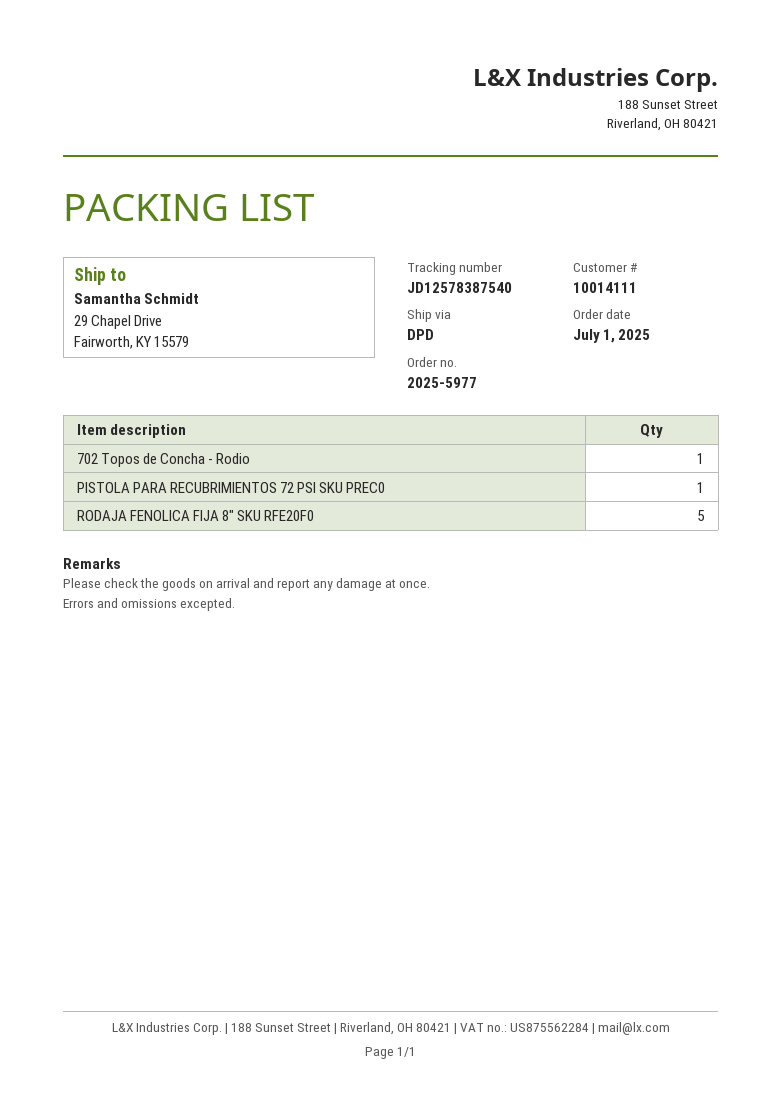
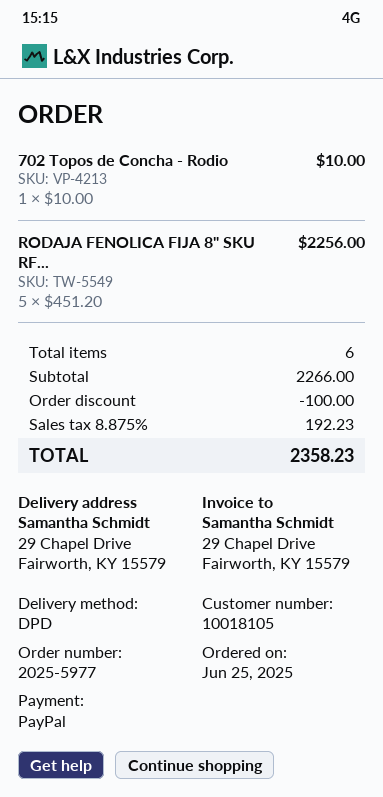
order date: 2025-07-01 -> 2025-06-25
customer number: 10014111 -> 10018105
PISTOLA PARA RECUBRIMIENTOS 72 PSI SKU PREC0: 1 -> none

